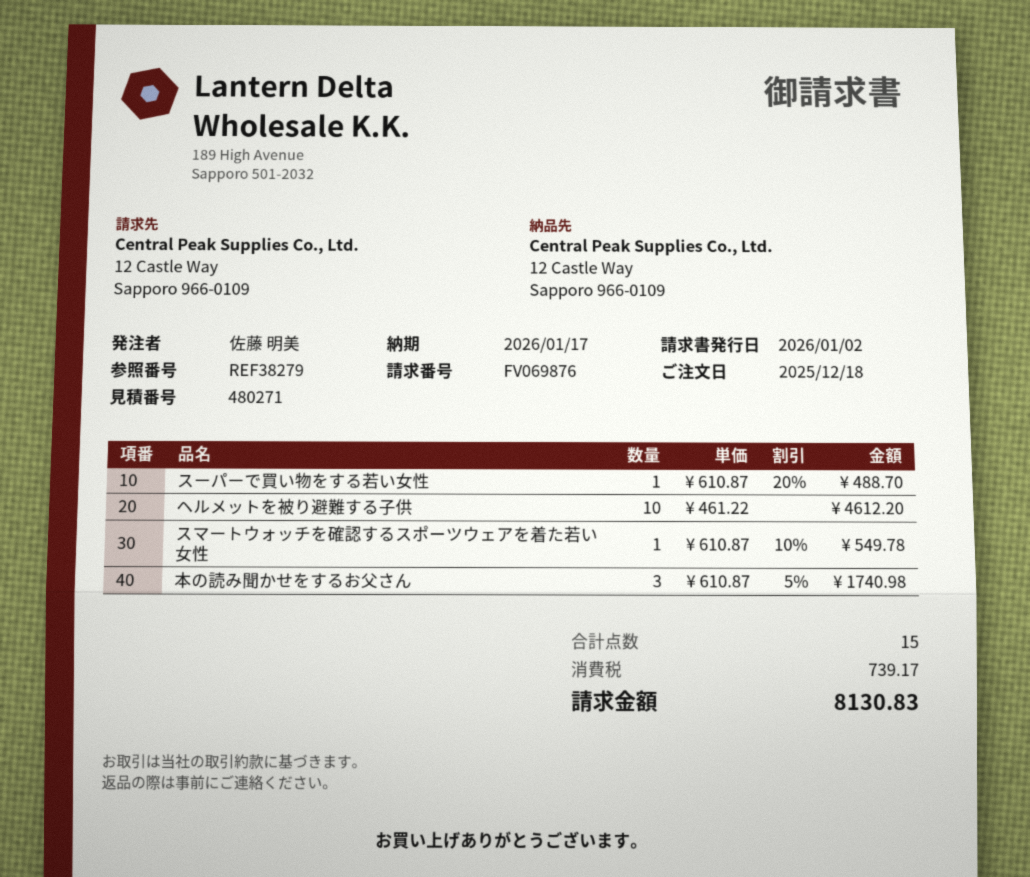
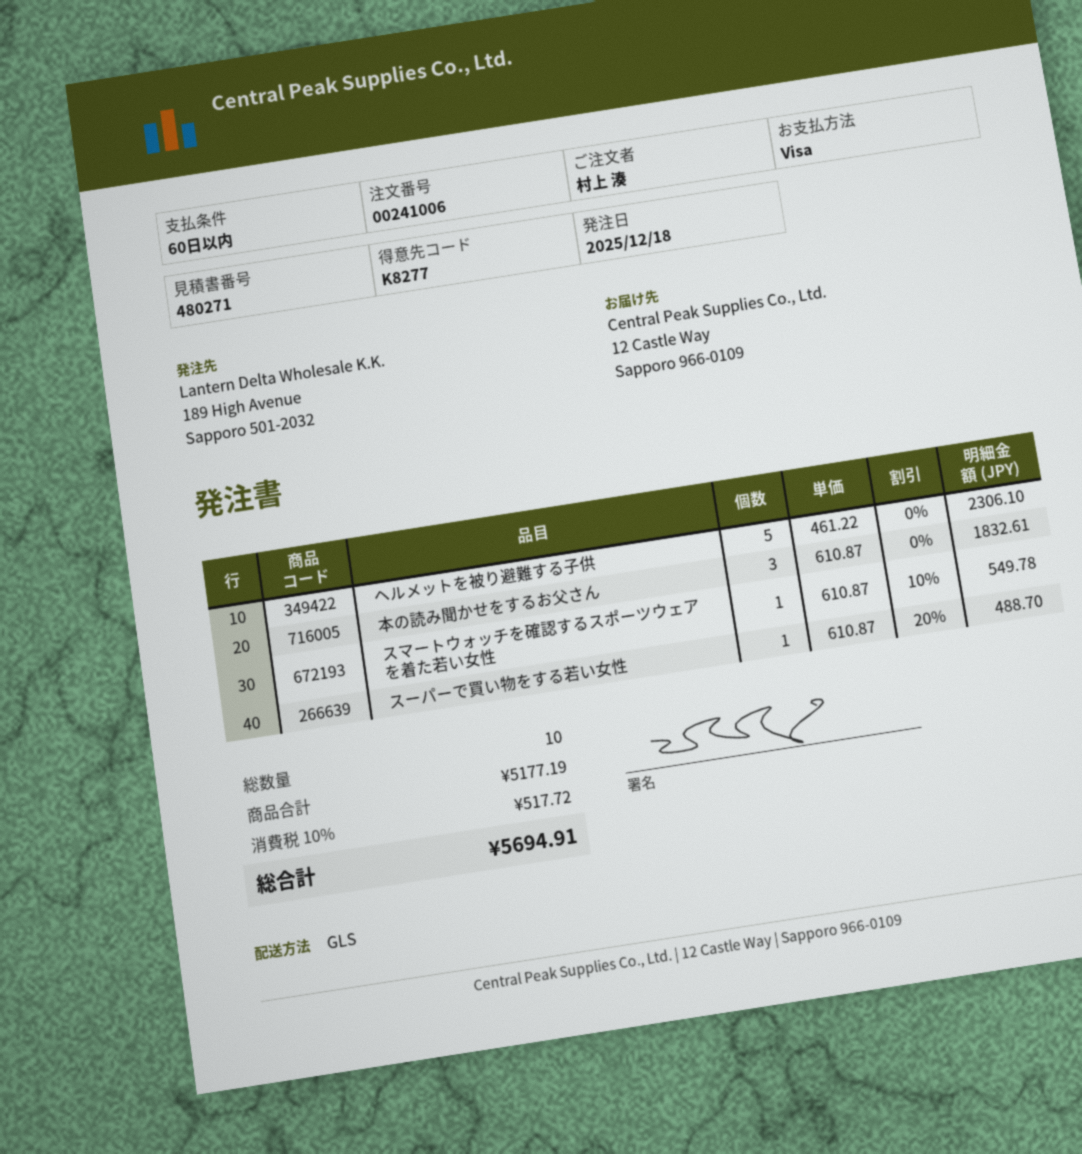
ordered by: 佐藤 明美 -> 村上 湊
ヘルメットを被り避難する子供: 10 x 461.22 = 4612.20 -> 5 x 461.22 = 2306.10
本の読み聞かせをするお父さん: 3 x 610.87 - 5% = 1740.98 -> 3 x 610.87 = 1832.61
total quantity: 15 -> 10
tax: 739.17 -> 517.72
total: 8130.83 -> 5694.91

